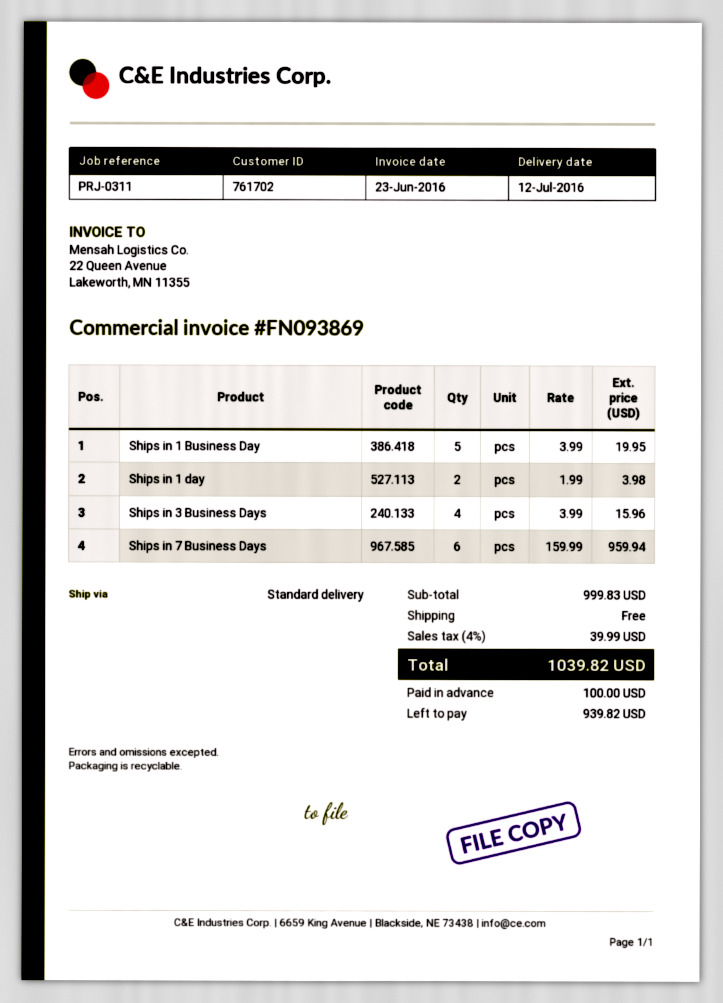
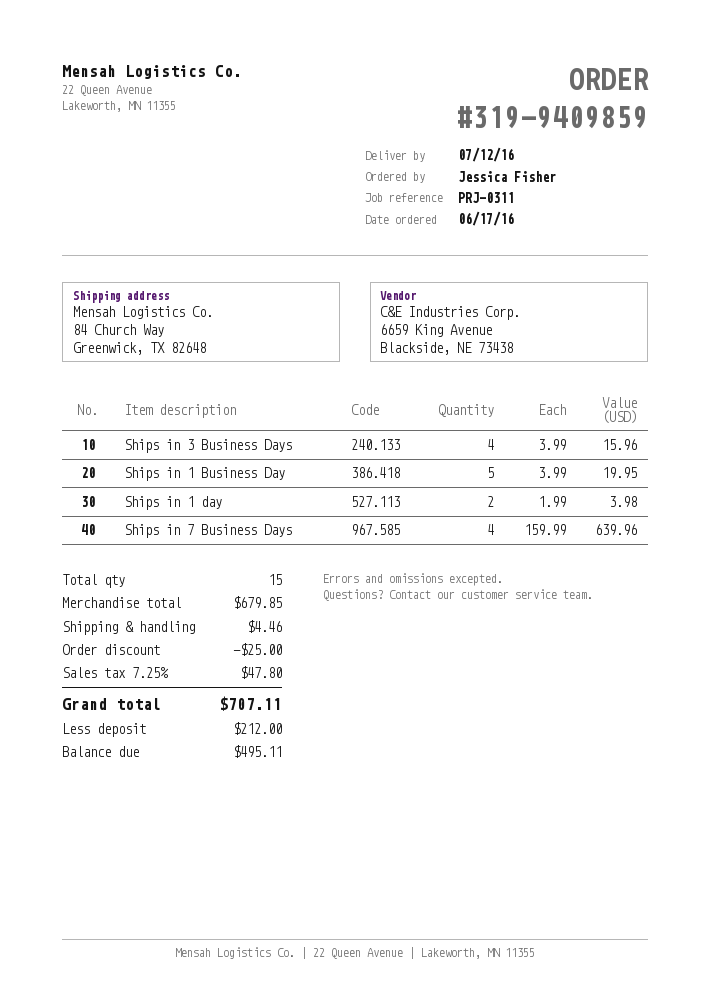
Ships in 7 Business Days: 6 x 159.99 = 959.94 -> 4 x 159.99 = 639.96
subtotal: 999.83 -> 679.85
discount: none -> 25.00
shipping: 0.00 -> 4.46
tax: 4% = 39.99 -> 7.25% = 47.80
total: 1039.82 -> 707.11
deposit: 100.00 -> 212.00
balance: 939.82 -> 495.11

